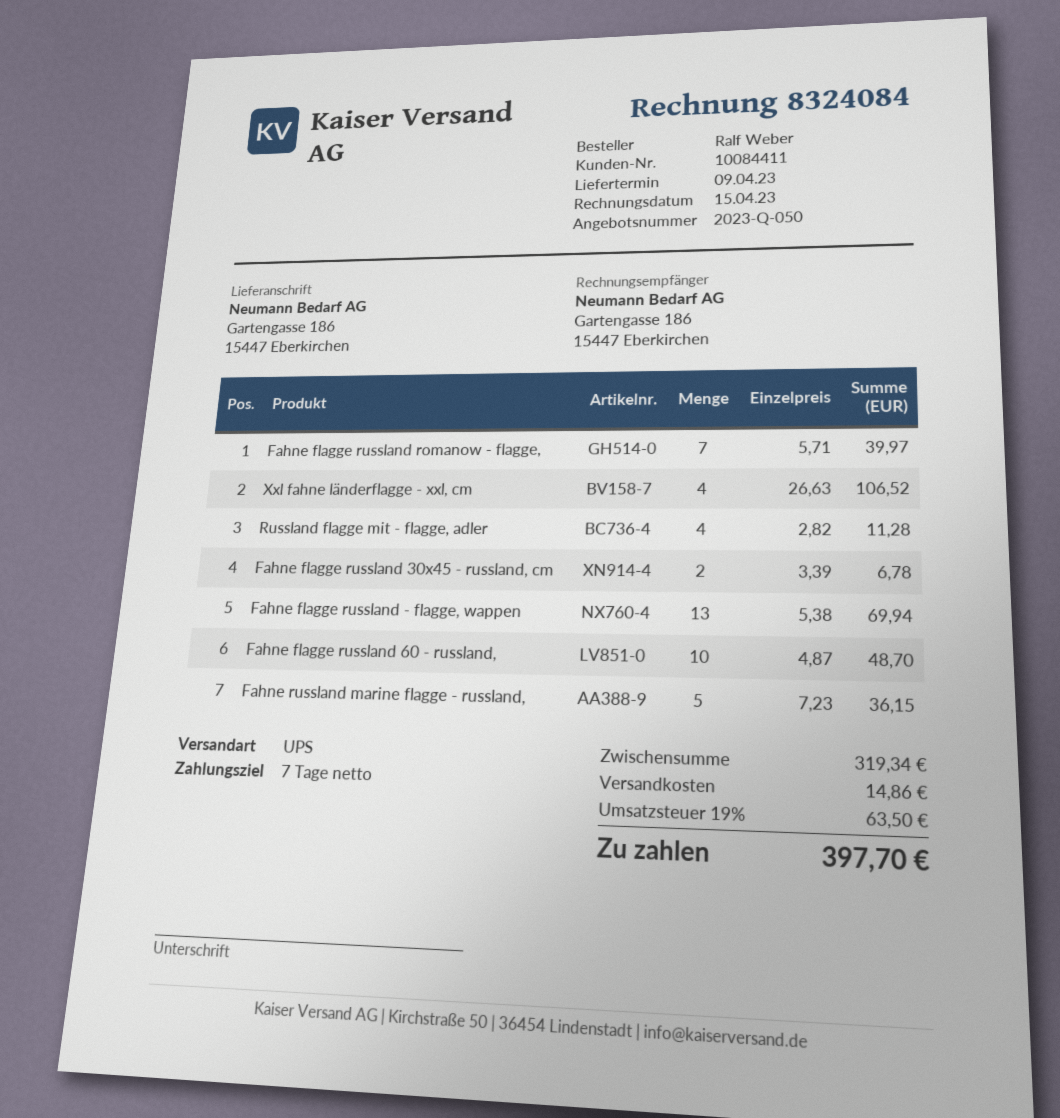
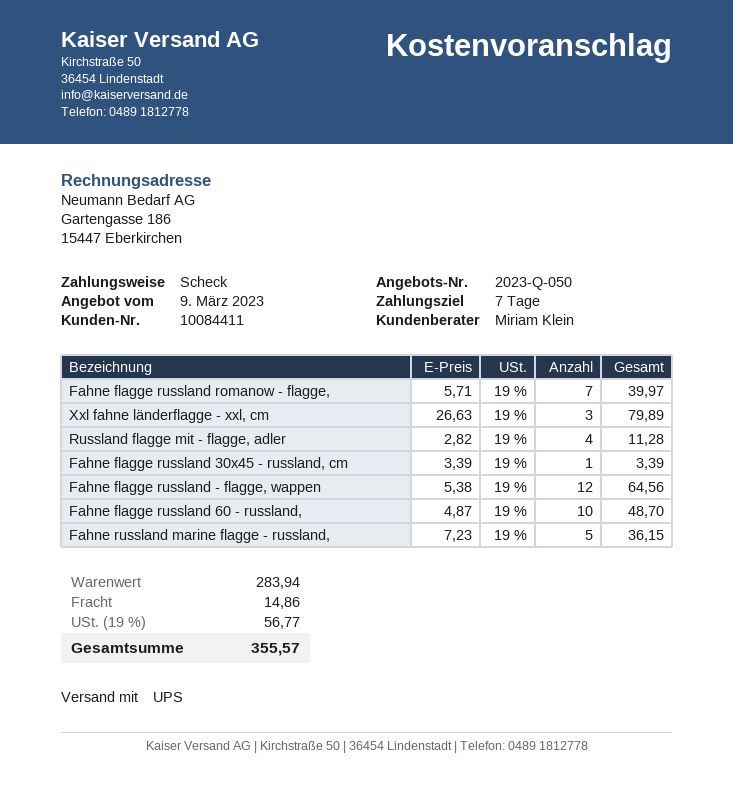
Xxl fahne länderflagge - xxl, cm: 4 x 26.63 = 106.52 -> 3 x 26.63 = 79.89
Fahne flagge russland 30x45 - russland, cm: 2 x 3.39 = 6.78 -> 1 x 3.39 = 3.39
Fahne flagge russland - flagge, wappen: 13 x 5.38 = 69.94 -> 12 x 5.38 = 64.56
subtotal: 319.34 -> 283.94
tax: 19% = 63.50 -> 19% = 56.77
total: 397.70 -> 355.57

